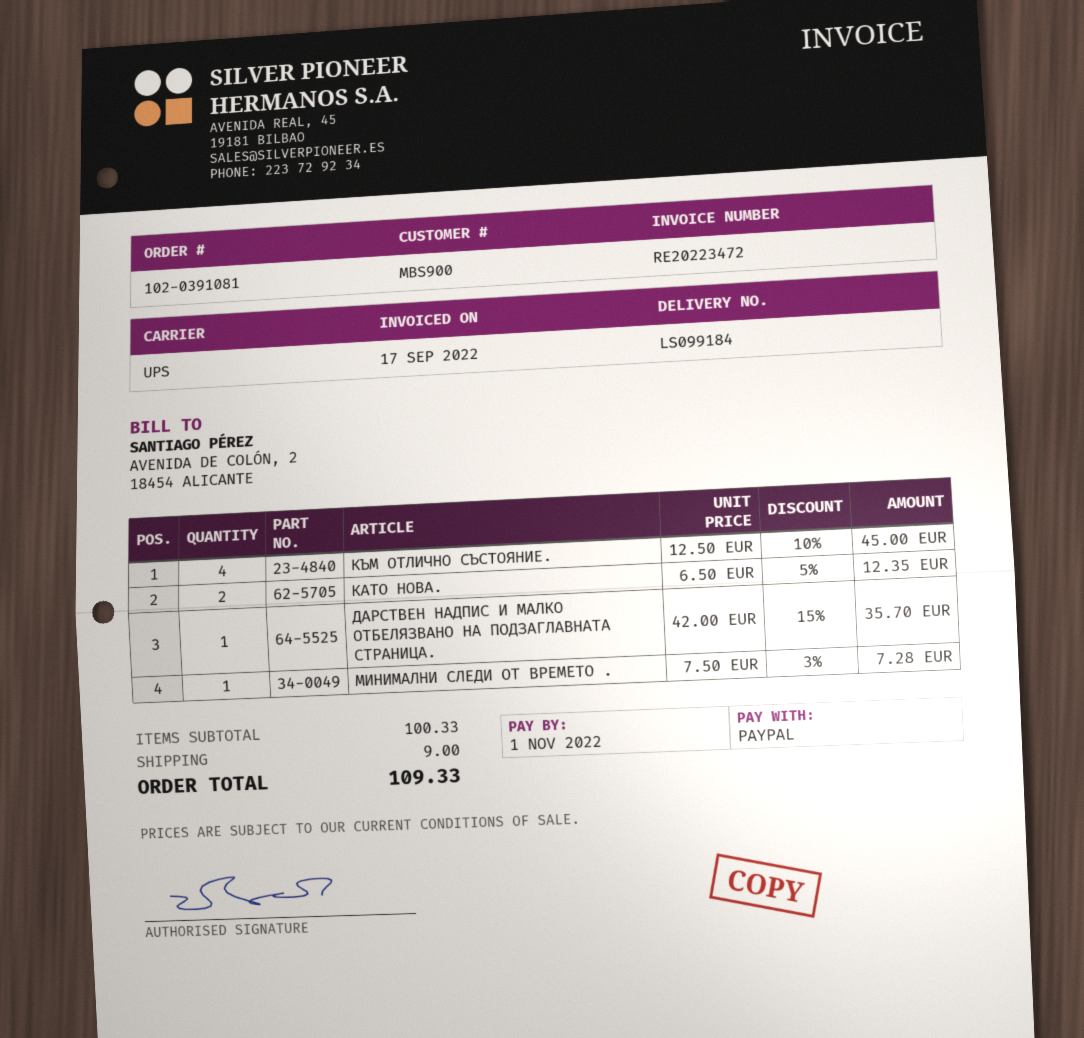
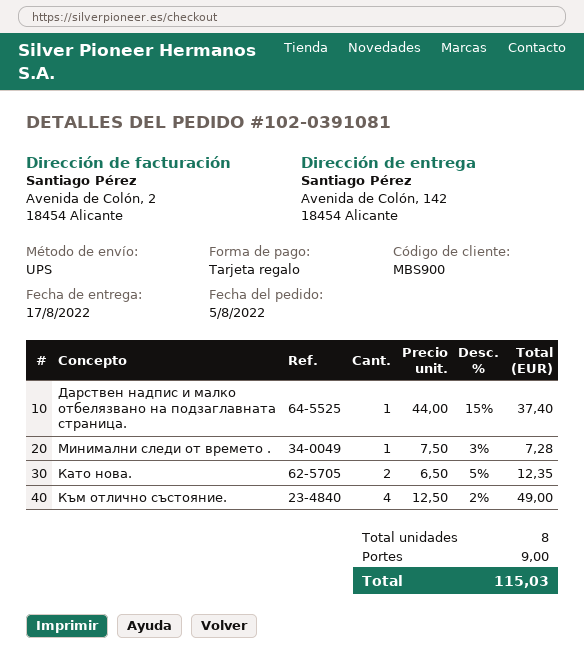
payment method: PayPal -> gift card
КЪМ ОТЛИЧНО СЪСТОЯНИЕ.: 4 x 12.50 - 10% = 45.00 -> 4 x 12.50 - 2% = 49.00
ДАРСТВЕН НАДПИС И МАЛКО ОТБЕЛЯЗВАНО НА ПОДЗАГЛАВНАТА СТРАНИЦА.: 1 x 42.00 - 15% = 35.70 -> 1 x 44.00 - 15% = 37.40
total: 109.33 -> 115.03

